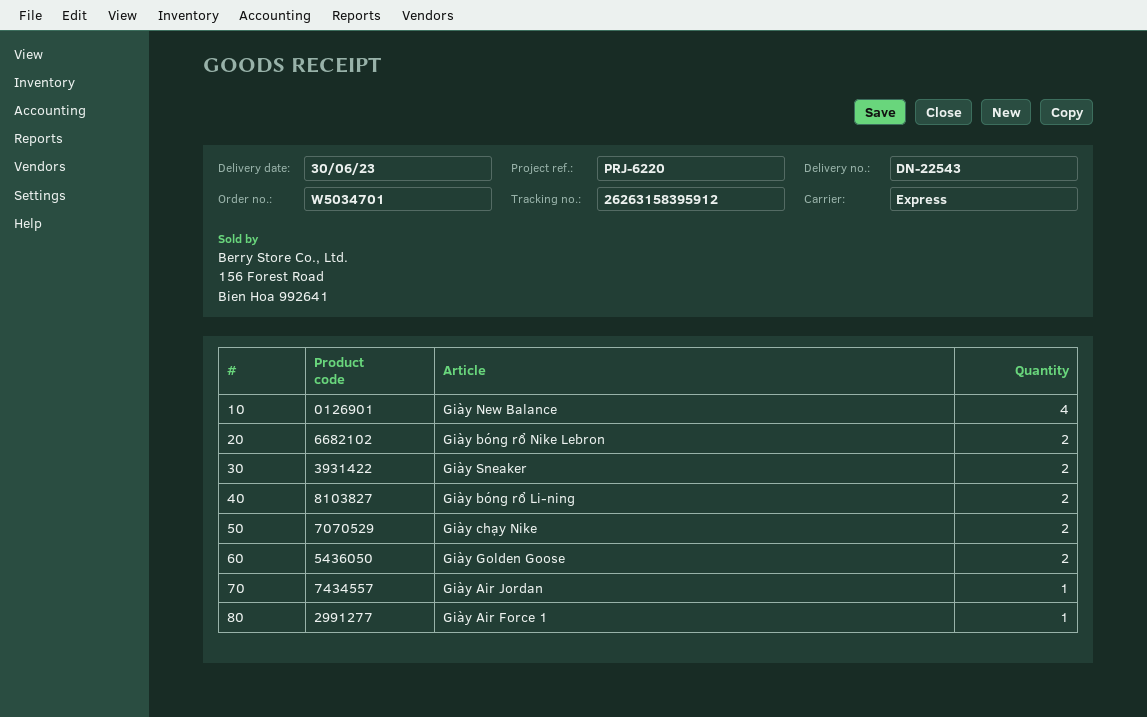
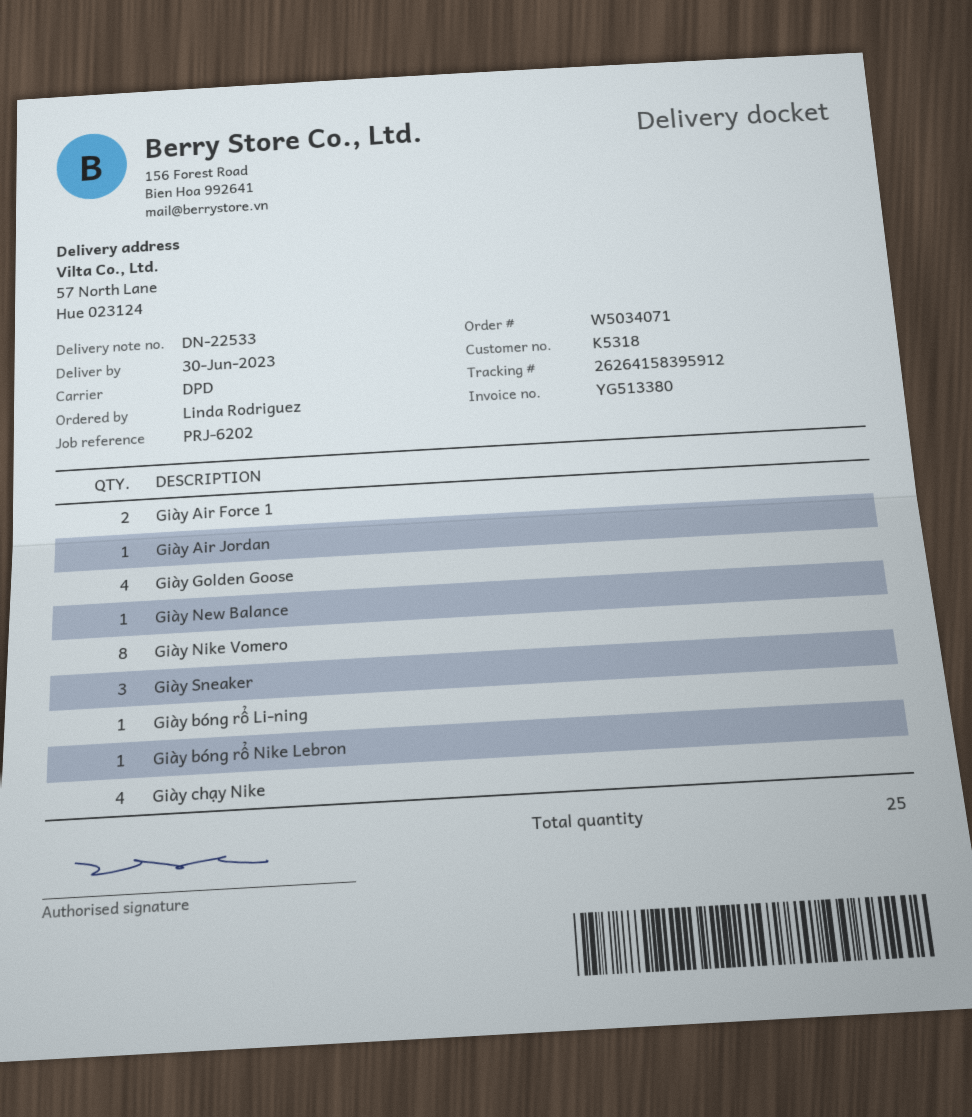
order number: W5034701 -> W5034071
delivery note number: DN-22543 -> DN-22533
reference: PRJ-6220 -> PRJ-6202
shipping method: express -> DPD
tracking number: 26263158395912 -> 26264158395912
Giày New Balance: 4 -> 1
Giày bóng rổ Nike Lebron: 2 -> 1
Giày Sneaker: 2 -> 3
Giày bóng rổ Li-ning: 2 -> 1
Giày chạy Nike: 2 -> 4
Giày Golden Goose: 2 -> 4
Giày Air Force 1: 1 -> 2
Giày Nike Vomero: none -> 8

